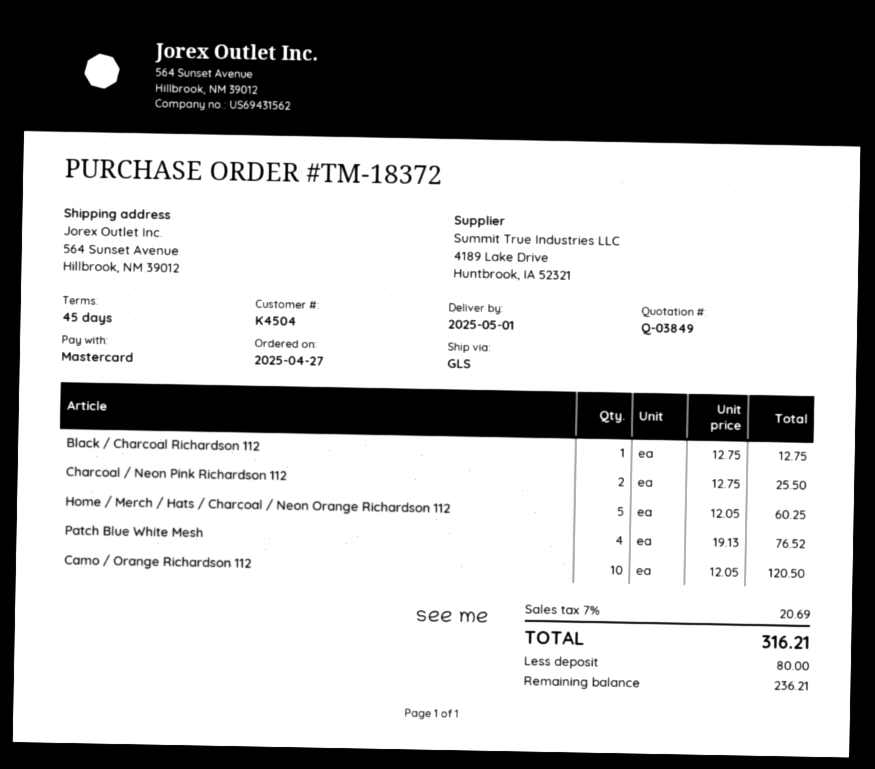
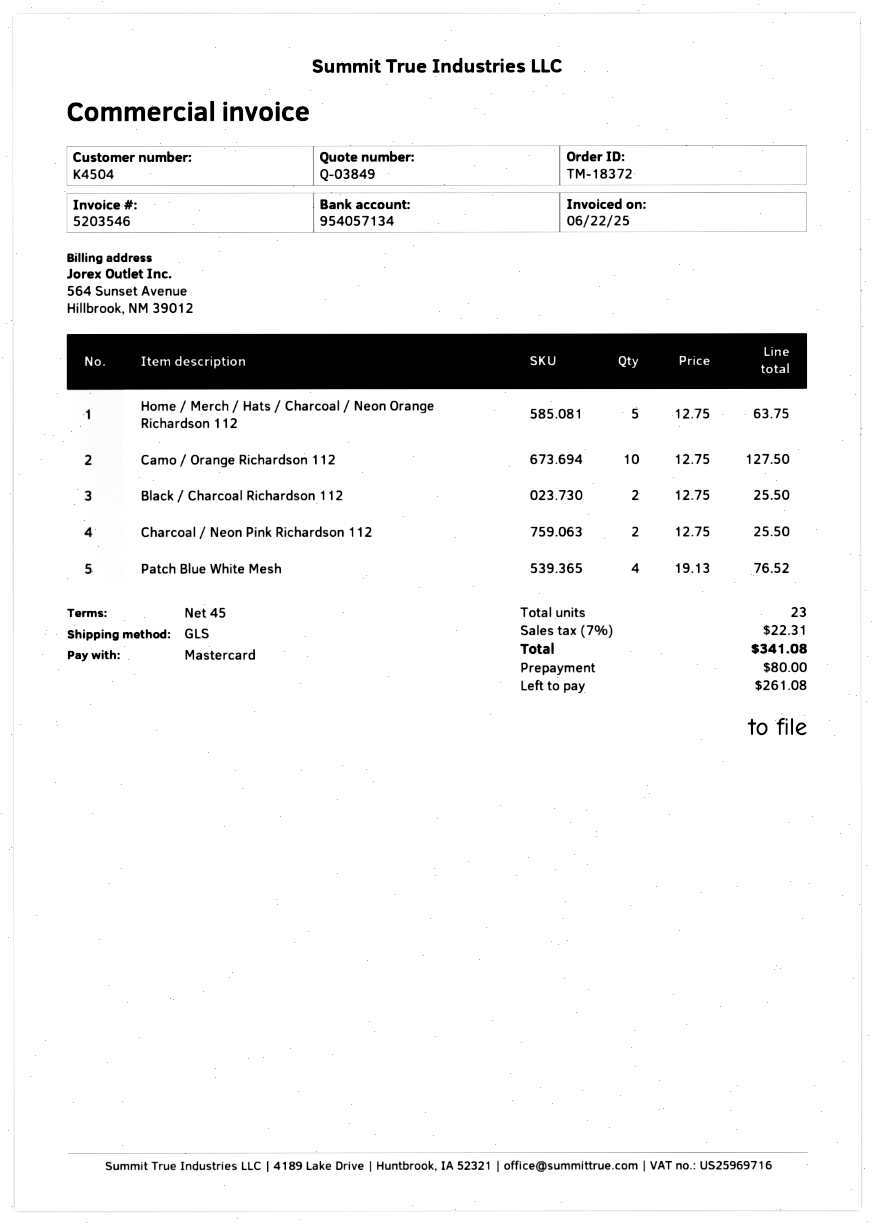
Black / Charcoal Richardson 112: 1 x 12.75 = 12.75 -> 2 x 12.75 = 25.50
Home / Merch / Hats / Charcoal / Neon Orange Richardson 112: 5 x 12.05 = 60.25 -> 5 x 12.75 = 63.75
Camo / Orange Richardson 112: 10 x 12.05 = 120.50 -> 10 x 12.75 = 127.50
tax: 7% = 20.69 -> 7% = 22.31
total: 316.21 -> 341.08
balance: 236.21 -> 261.08

